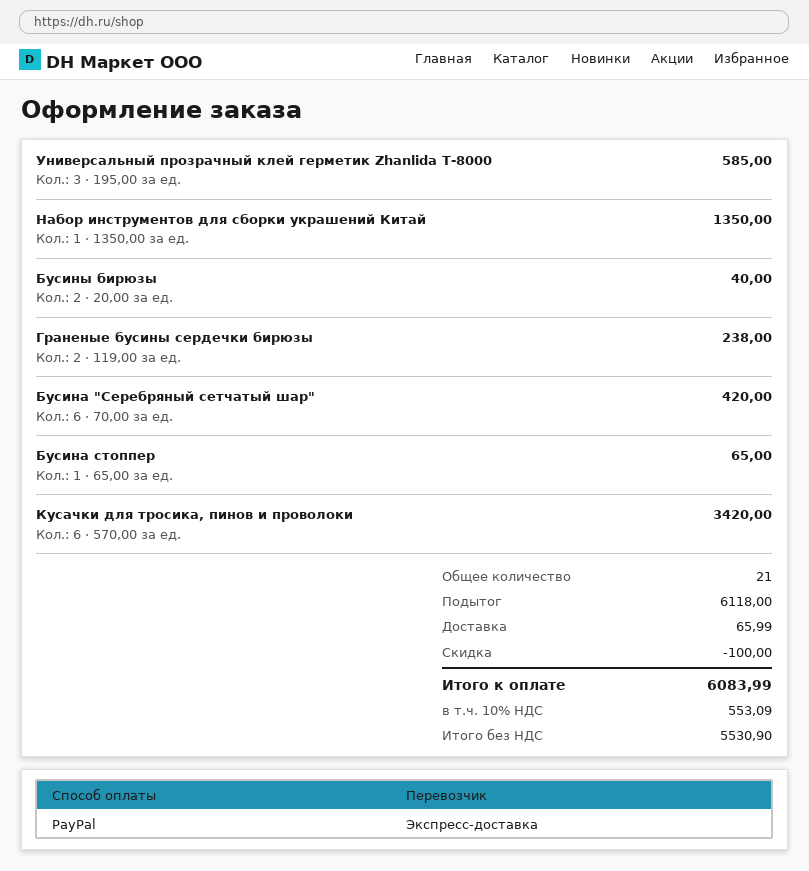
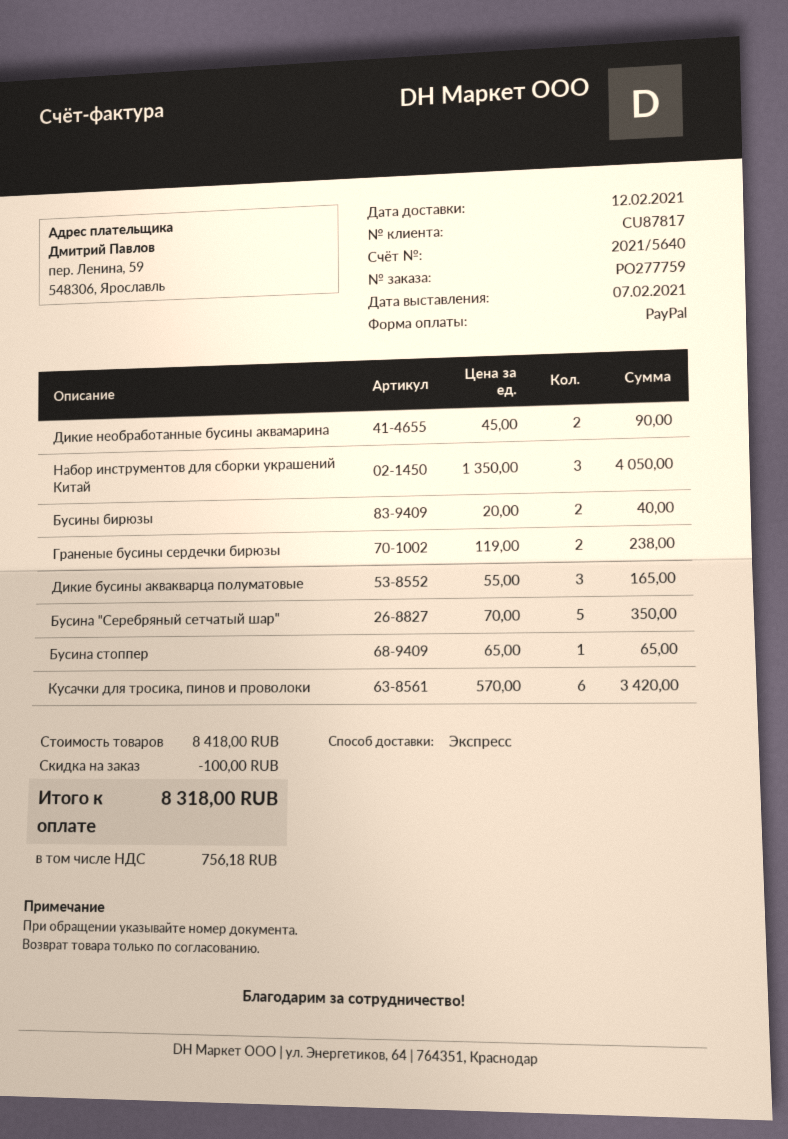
Универсальный прозрачный клей герметик Zhanlida T-8000: 3 x 195.00 = 585.00 -> none
Набор инструментов для сборки украшений Китай: 1 x 1350.00 = 1350.00 -> 3 x 1350.00 = 4050.00
Бусина "Серебряный сетчатый шар": 6 x 70.00 = 420.00 -> 5 x 70.00 = 350.00
Дикие необработанные бусины аквамарина: none -> 2 x 45.00 = 90.00
Дикие бусины аквакварца полуматовые: none -> 3 x 55.00 = 165.00
subtotal: 6118.00 -> 8418.00
shipping: 65.99 -> none
tax: 553.09 -> 756.18
total: 6083.99 -> 8318.00

